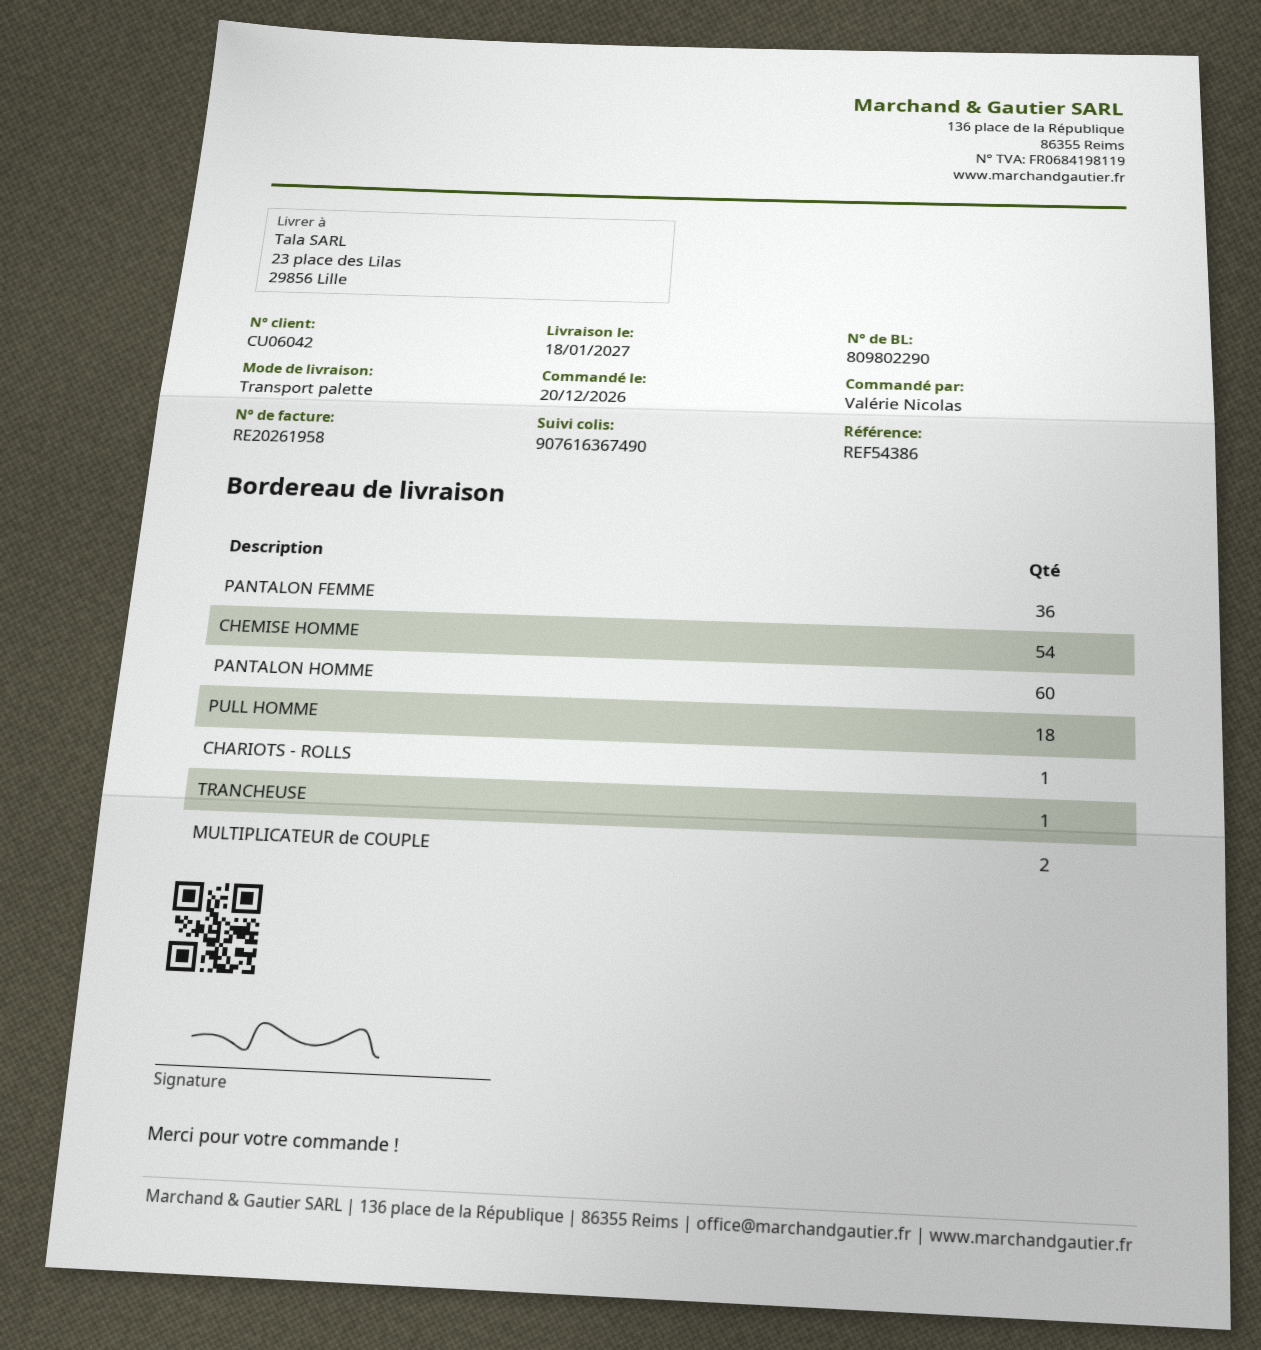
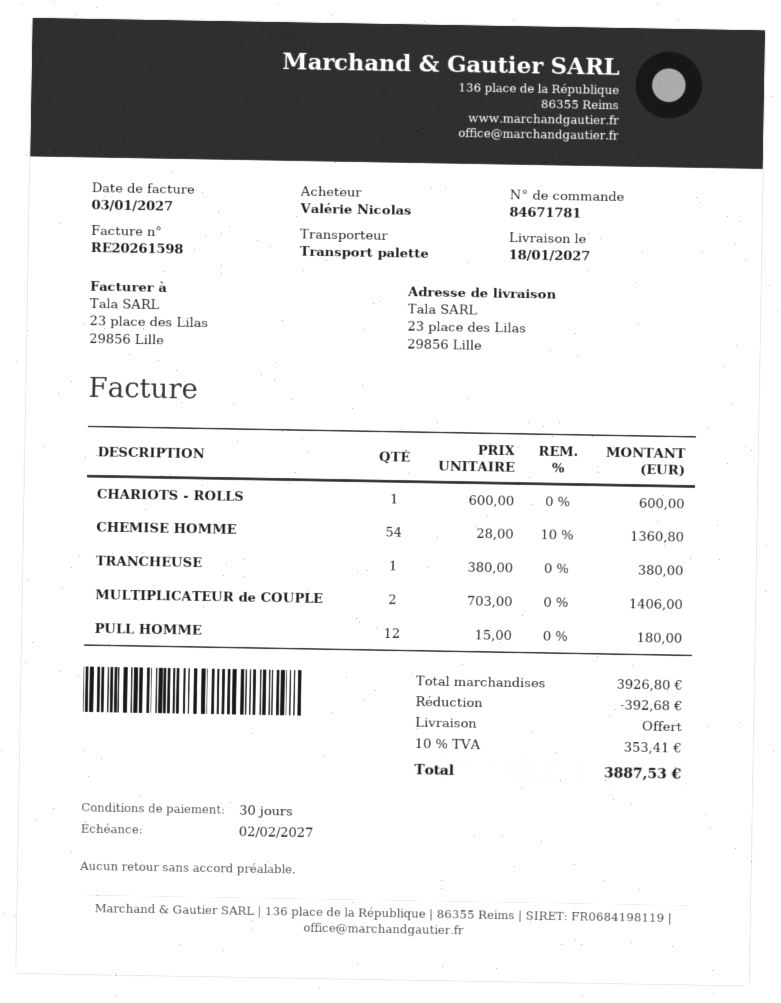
invoice number: RE20261958 -> RE20261598
PANTALON FEMME: 36 -> none
PANTALON HOMME: 60 -> none
PULL HOMME: 18 -> 12

